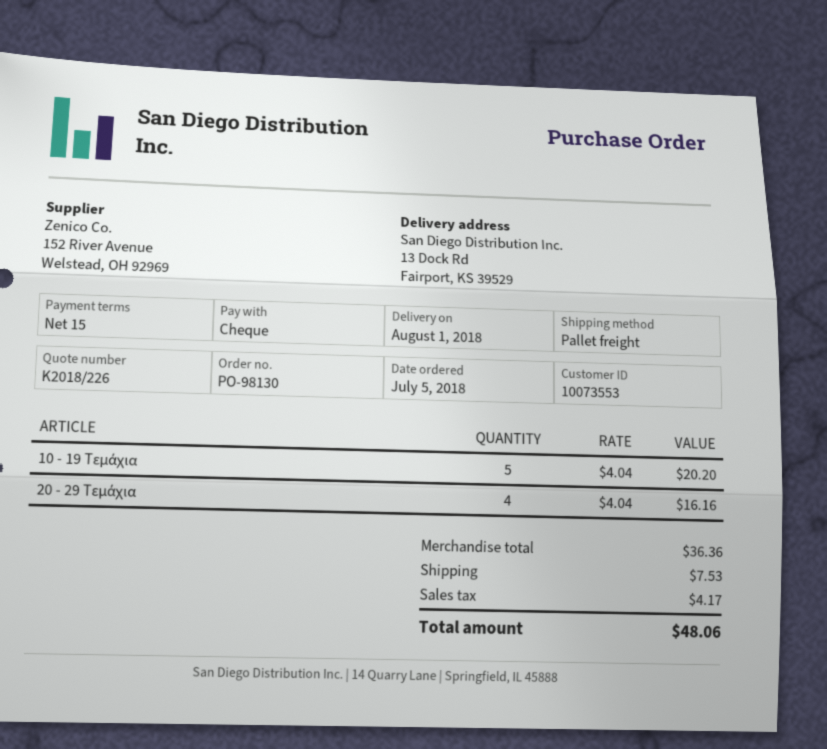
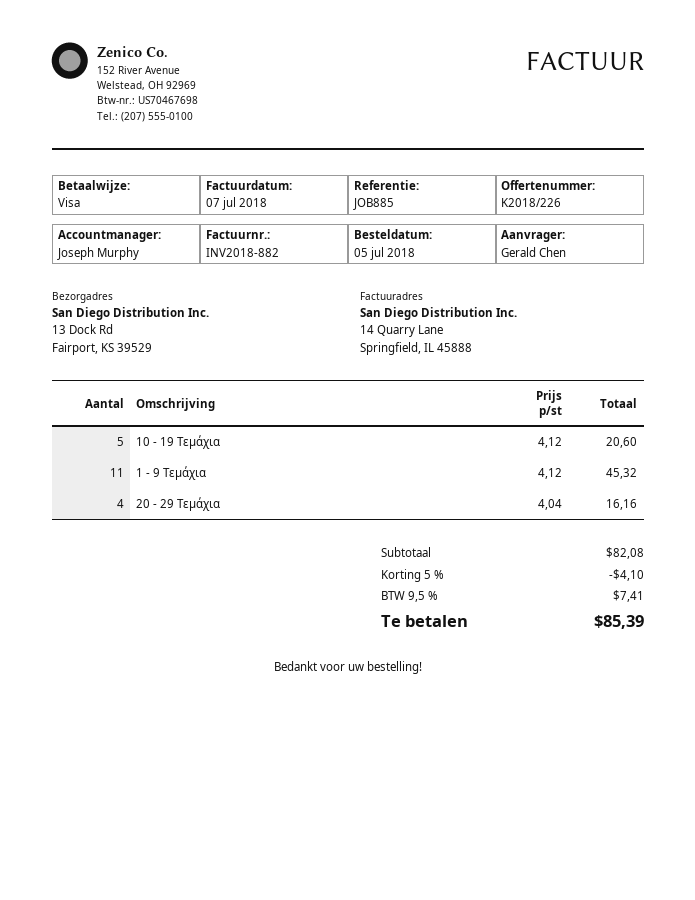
payment method: cheque -> Visa
10 - 19 Τεμάχια: 5 x 4.04 = 20.20 -> 5 x 4.12 = 20.60
1 - 9 Τεμάχια: none -> 11 x 4.12 = 45.32
subtotal: 36.36 -> 82.08
discount: none -> 5% = 4.10
shipping: 7.53 -> none
tax: 4.17 -> 7.41
total: 48.06 -> 85.39

